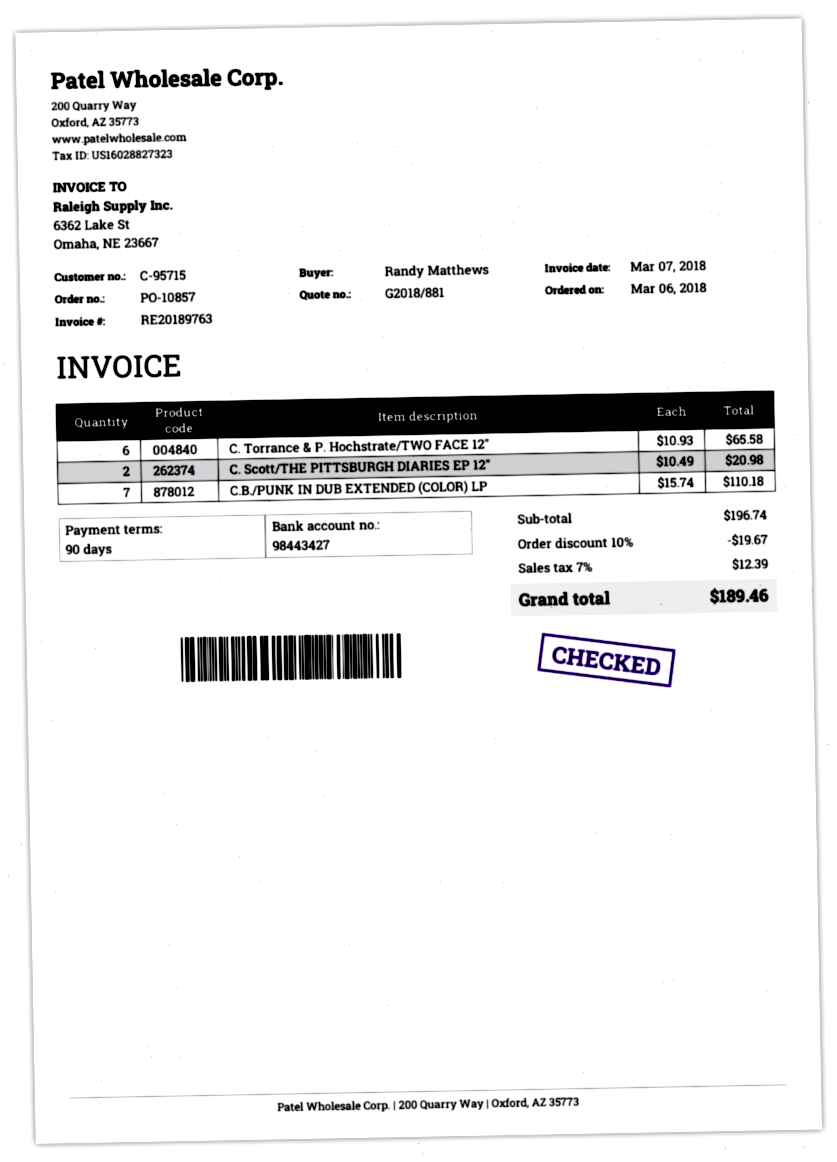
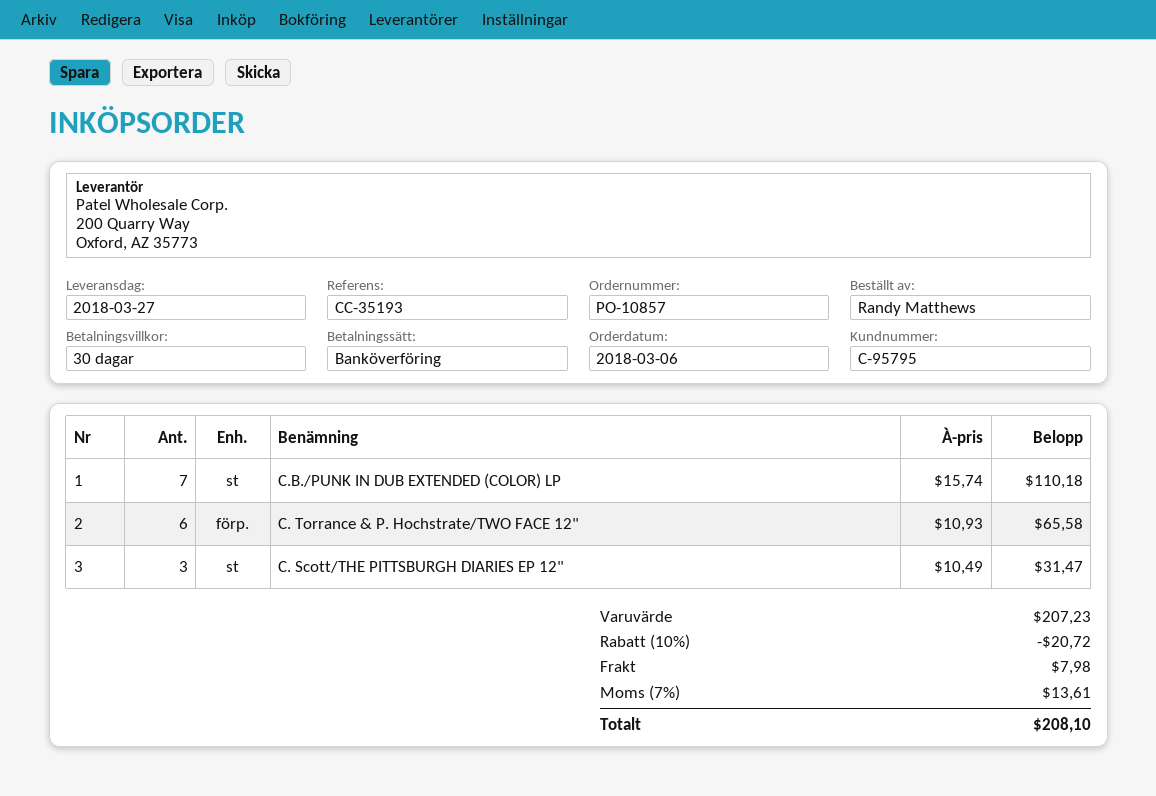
payment terms: 90 days -> 30 days
customer number: C-95715 -> C-95795
C. Scott/THE PITTSBURGH DIARIES EP 12": 2 x 10.49 = 20.98 -> 3 x 10.49 = 31.47
subtotal: 196.74 -> 207.23
discount: 10% = 19.67 -> 10% = 20.72
shipping: none -> 7.98
tax: 7% = 12.39 -> 7% = 13.61
total: 189.46 -> 208.10

